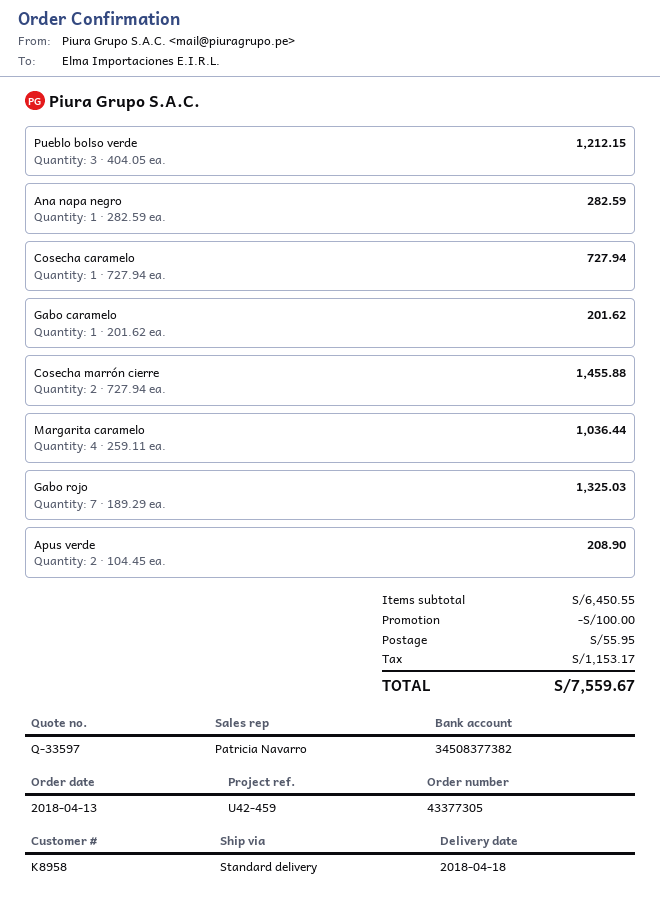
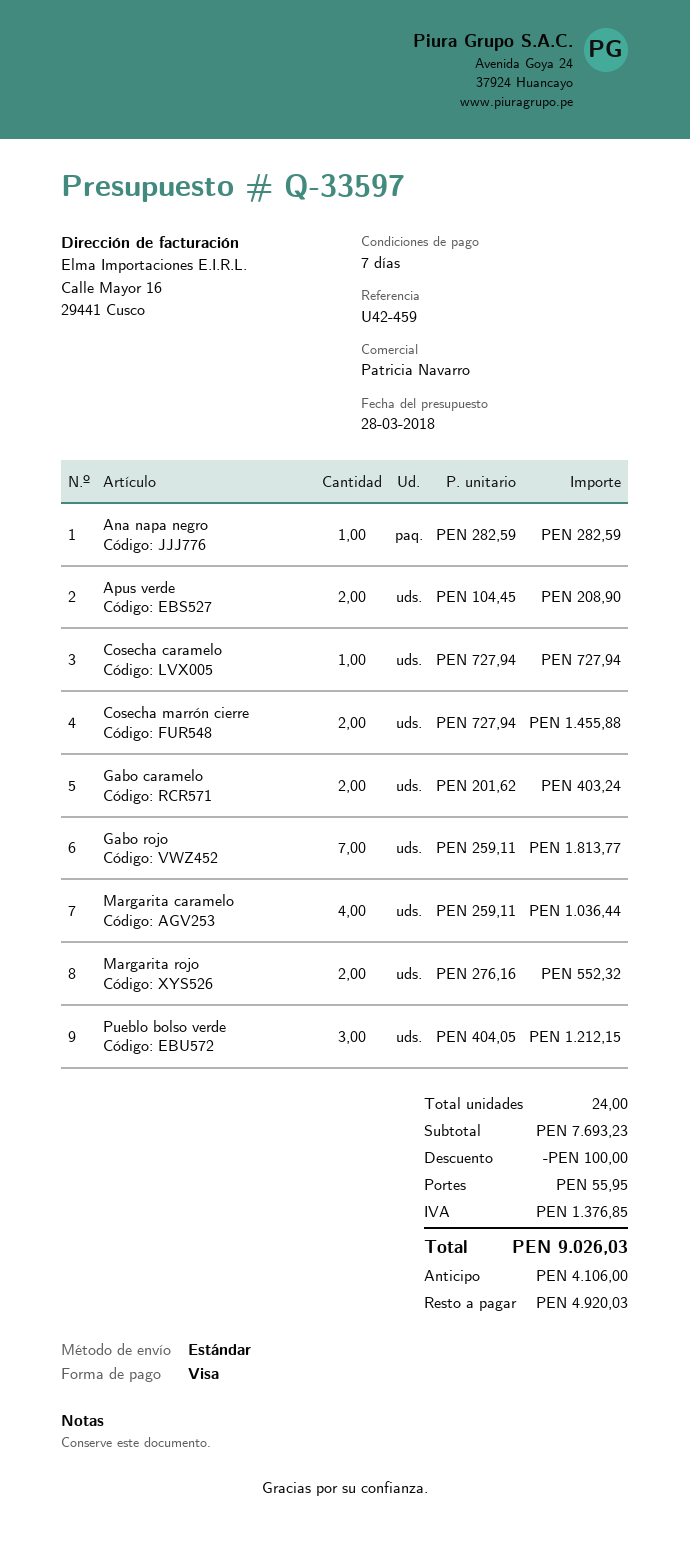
Gabo caramelo: 1 x 201.62 = 201.62 -> 2 x 201.62 = 403.24
Gabo rojo: 7 x 189.29 = 1325.03 -> 7 x 259.11 = 1813.77
Margarita rojo: none -> 2 x 276.16 = 552.32
subtotal: 6450.55 -> 7693.23
tax: 1153.17 -> 1376.85
total: 7559.67 -> 9026.03

